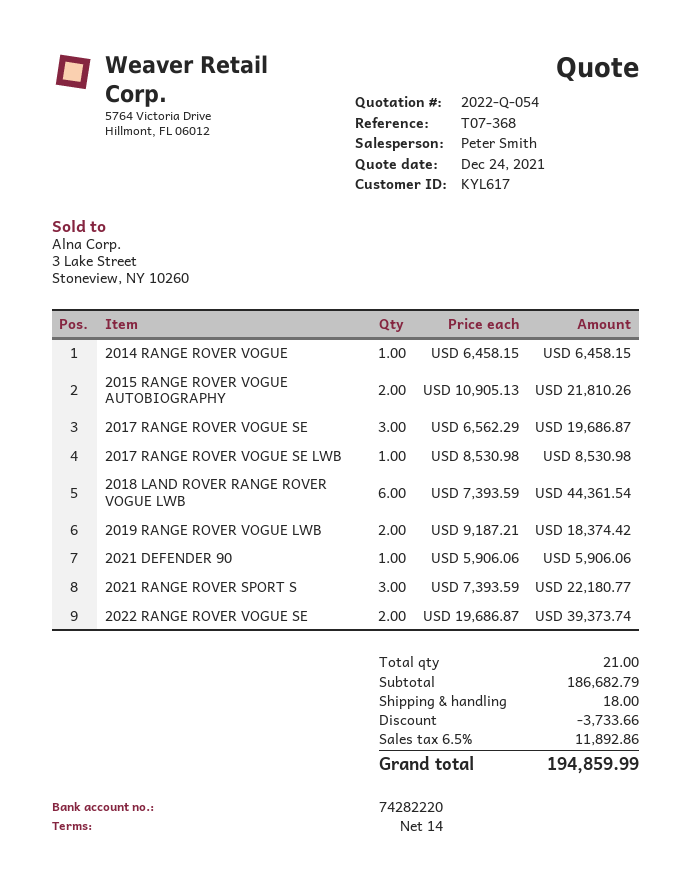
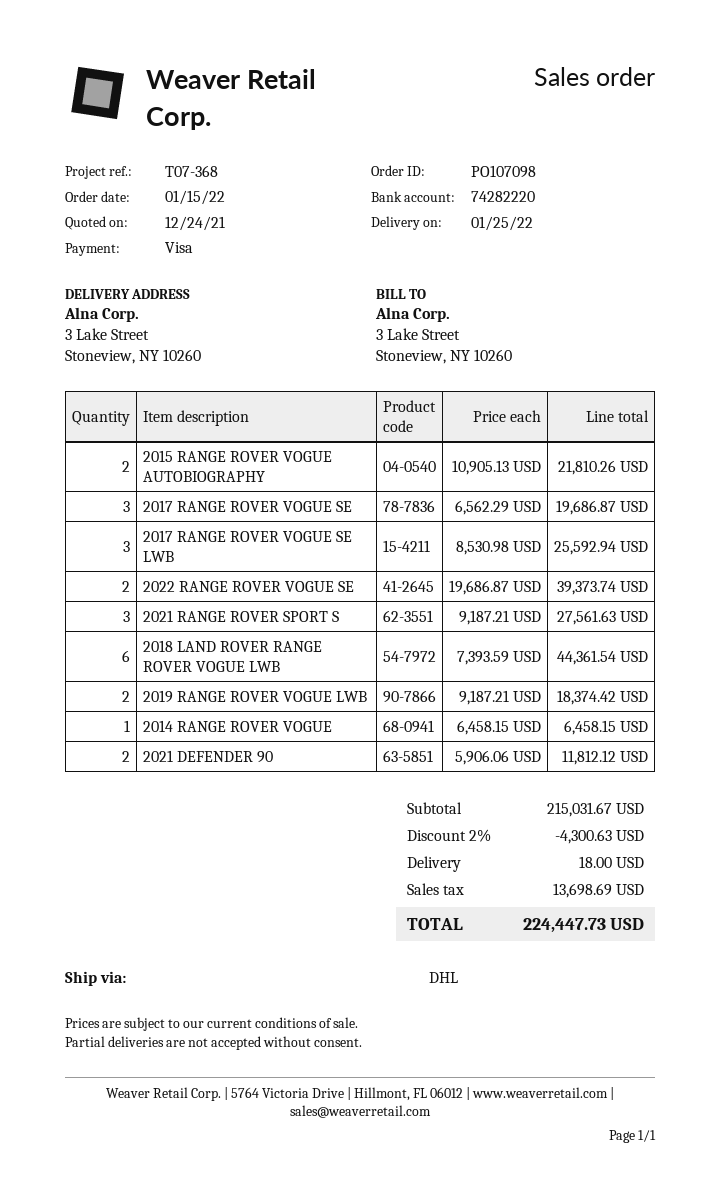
2017 RANGE ROVER VOGUE SE LWB: 1 x 8530.98 = 8530.98 -> 3 x 8530.98 = 25592.94
2021 DEFENDER 90: 1 x 5906.06 = 5906.06 -> 2 x 5906.06 = 11812.12
2021 RANGE ROVER SPORT S: 3 x 7393.59 = 22180.77 -> 3 x 9187.21 = 27561.63
subtotal: 186682.79 -> 215031.67
discount: 3733.66 -> 4300.63
tax: 11892.86 -> 13698.69
total: 194859.99 -> 224447.73

